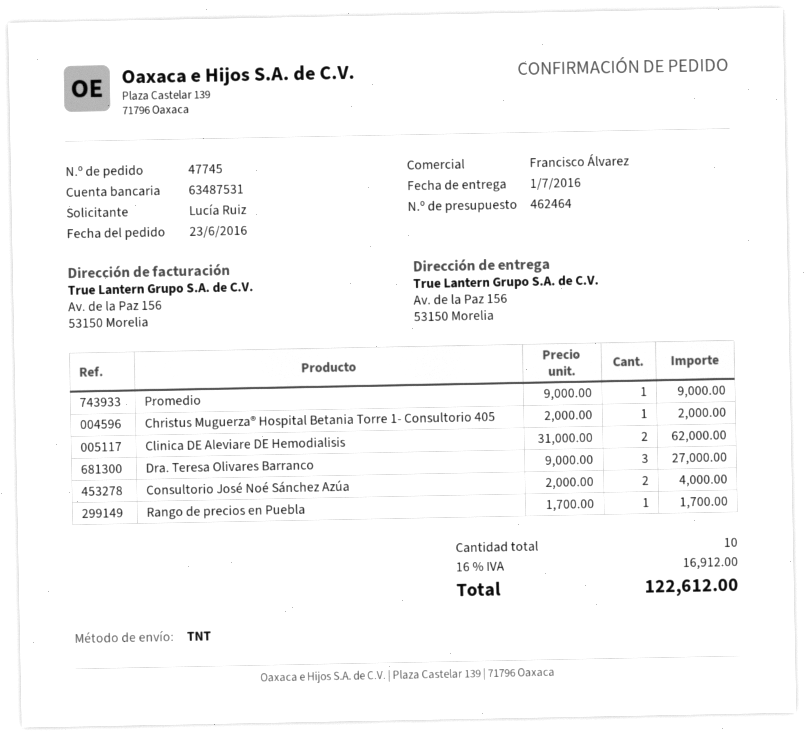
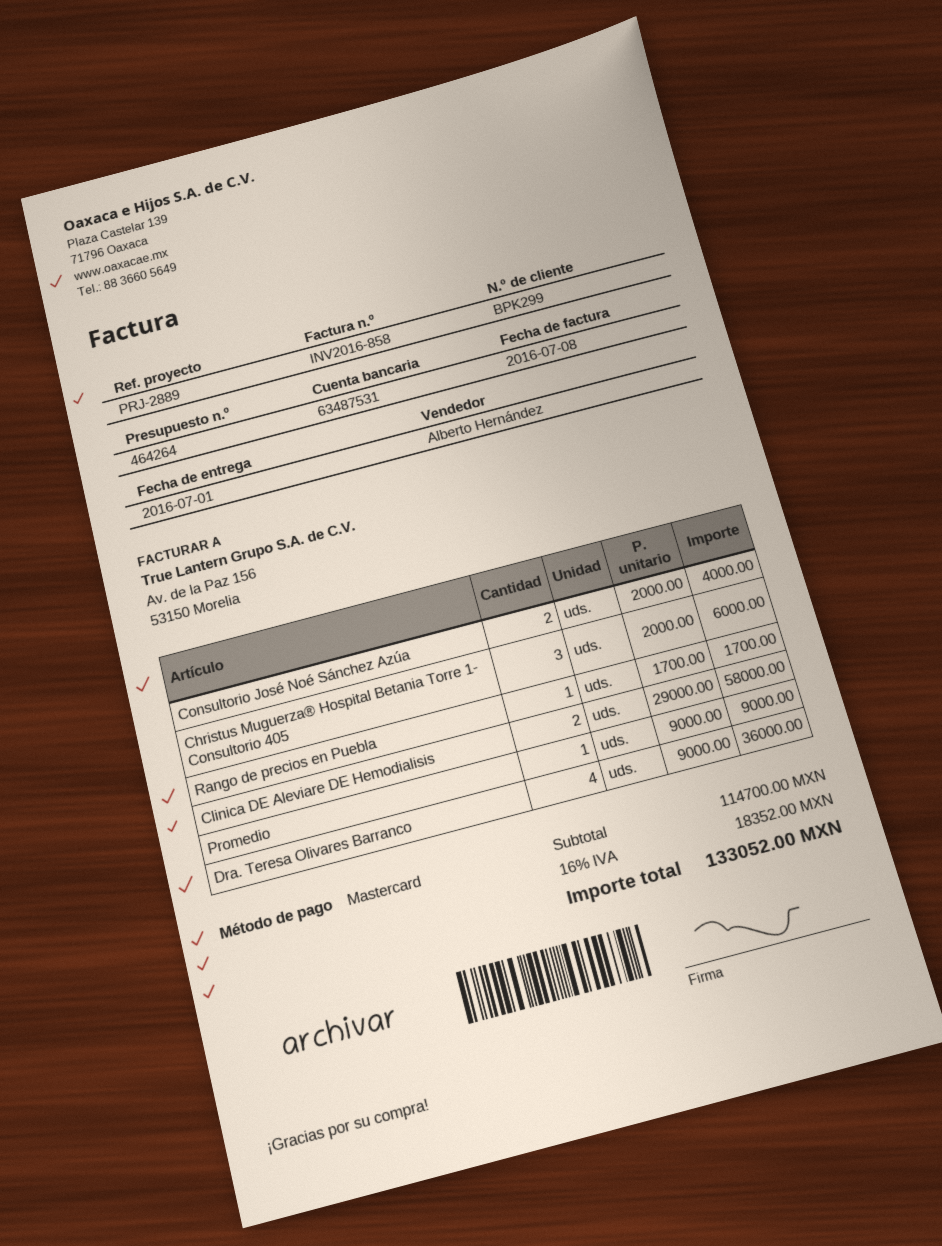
quote number: 462464 -> 464264
sales rep: Francisco Álvarez -> Alberto Hernández
Christus Muguerza® Hospital Betania Torre 1- Consultorio 405: 1 x 2000.00 = 2000.00 -> 3 x 2000.00 = 6000.00
Clinica DE Aleviare DE Hemodialisis: 2 x 31000.00 = 62000.00 -> 2 x 29000.00 = 58000.00
Dra. Teresa Olivares Barranco: 3 x 9000.00 = 27000.00 -> 4 x 9000.00 = 36000.00
tax: 16% = 16912.00 -> 16% = 18352.00
total: 122612.00 -> 133052.00

